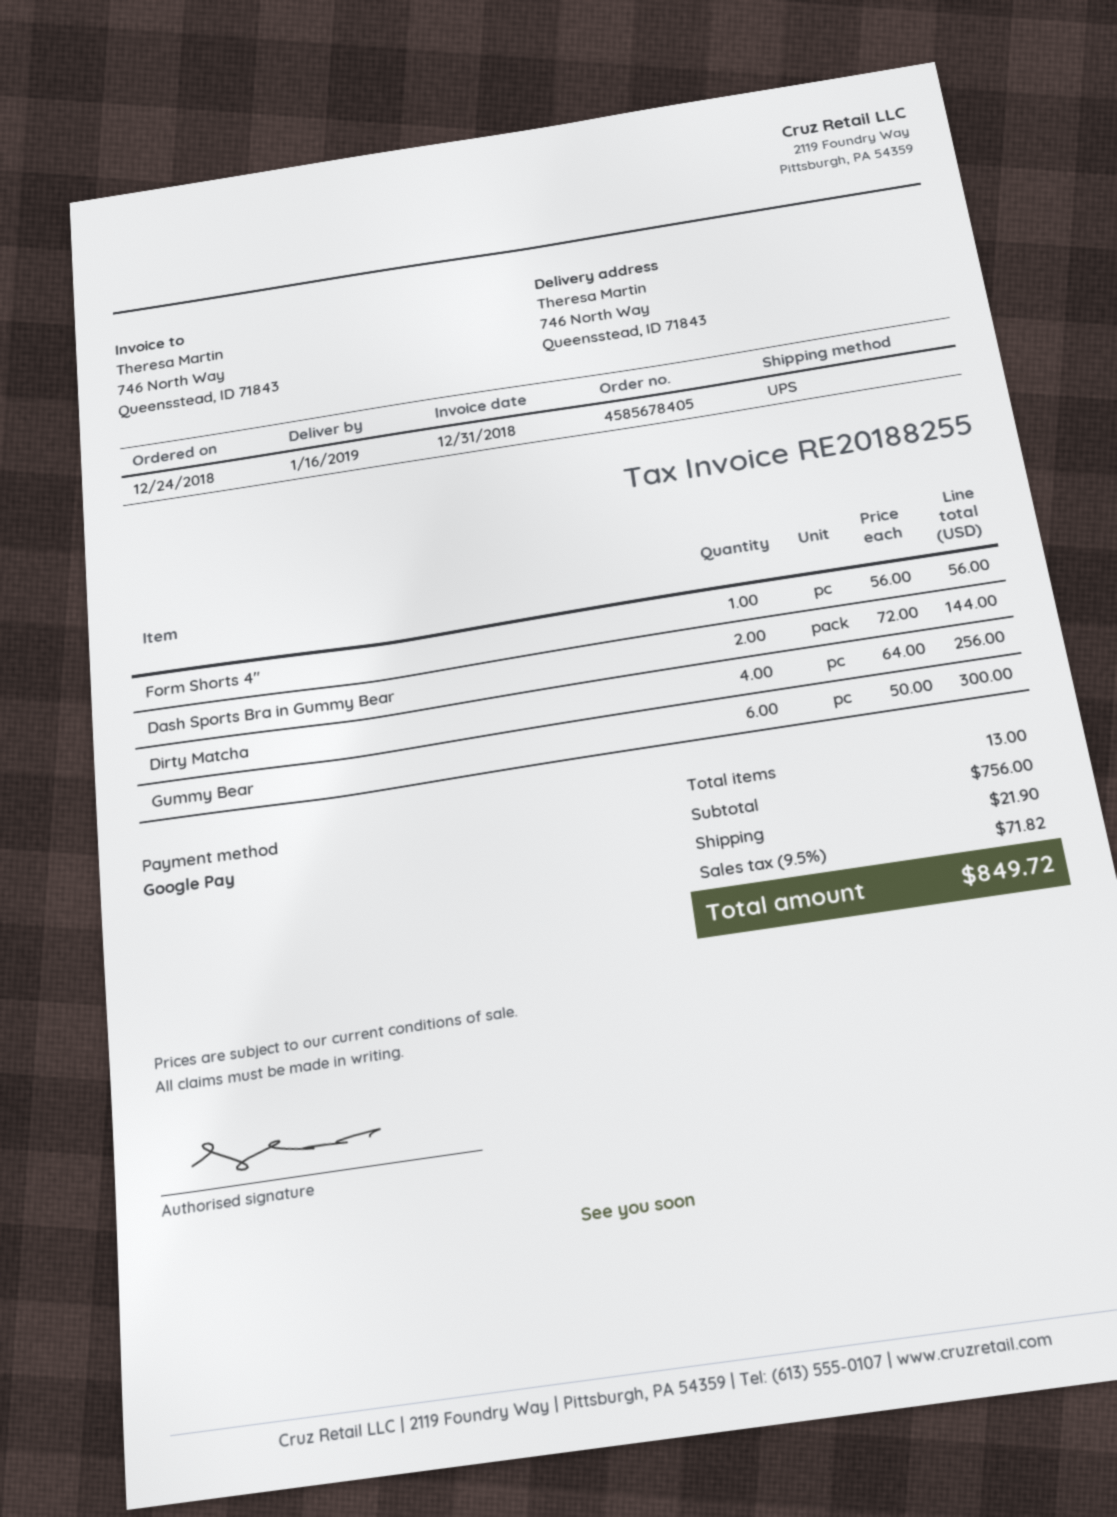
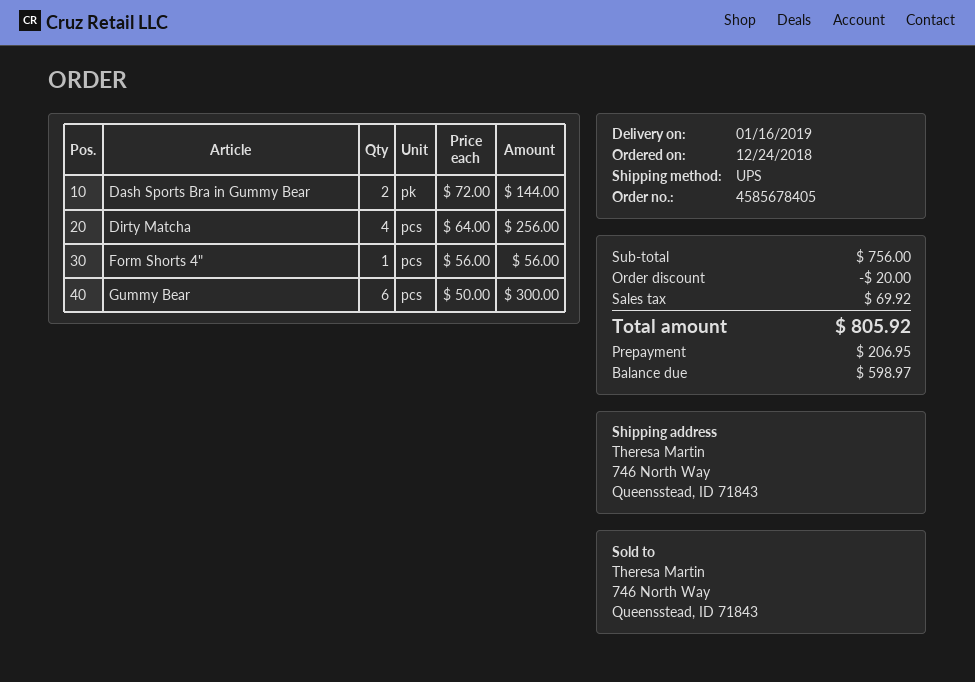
discount: none -> 20.00
shipping: 21.90 -> none
tax: 71.82 -> 69.92
total: 849.72 -> 805.92

